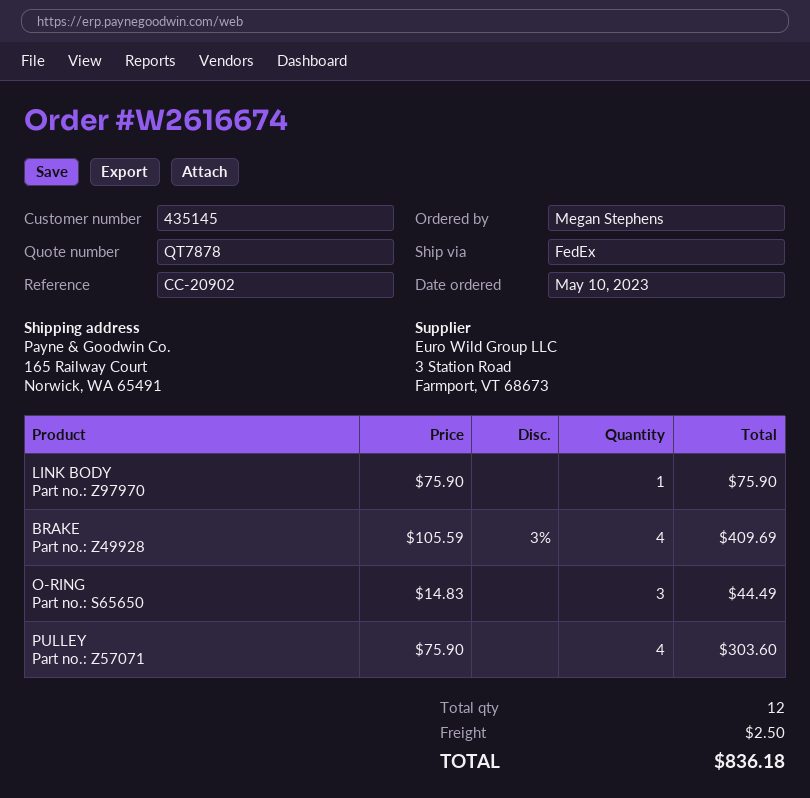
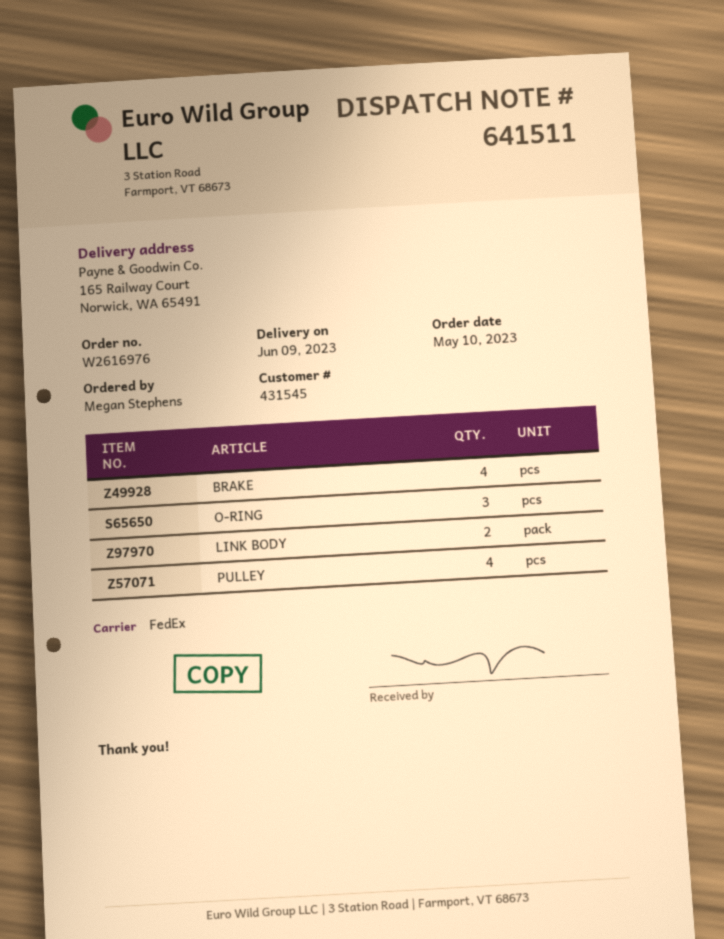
order number: W2616674 -> W2616976
customer number: 435145 -> 431545
LINK BODY: 1 -> 2

